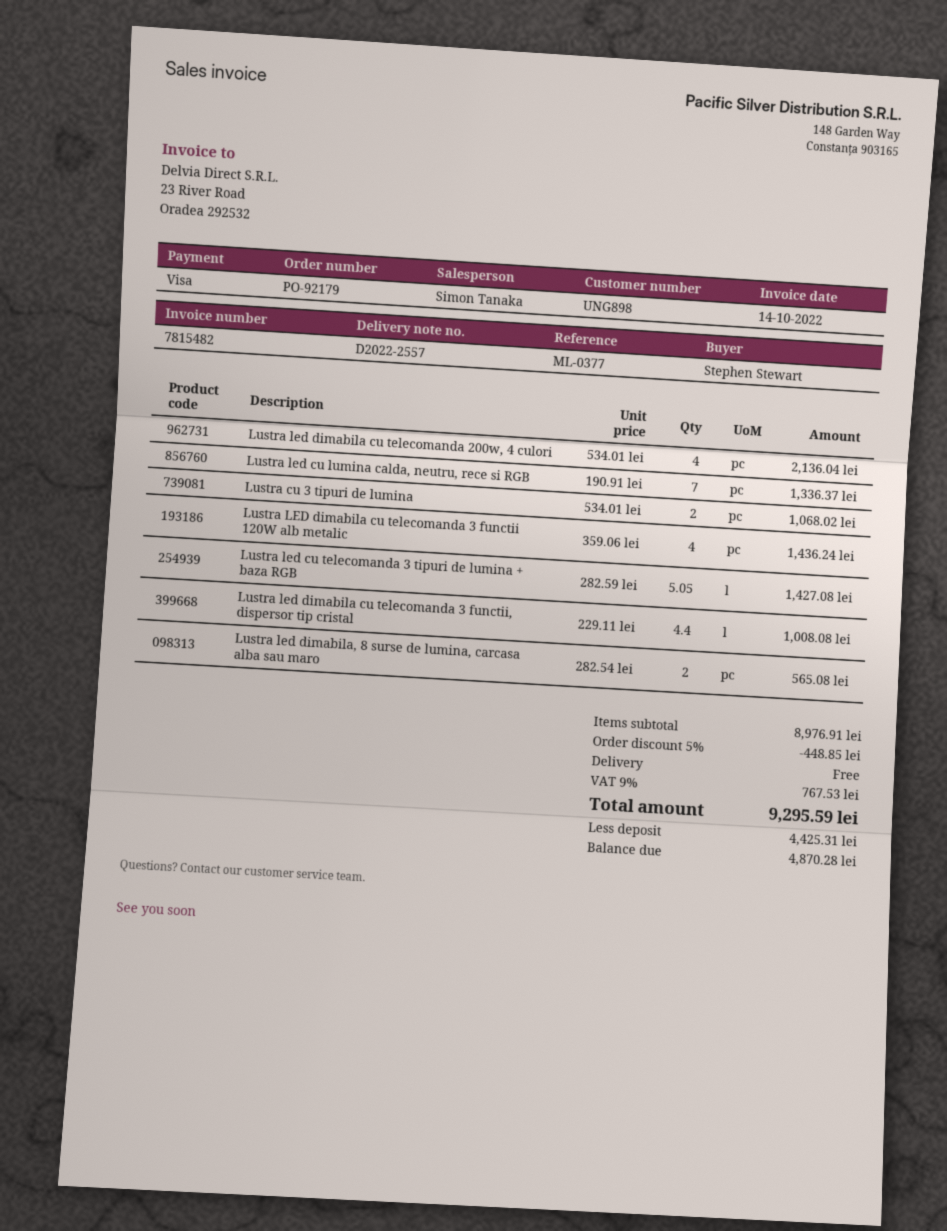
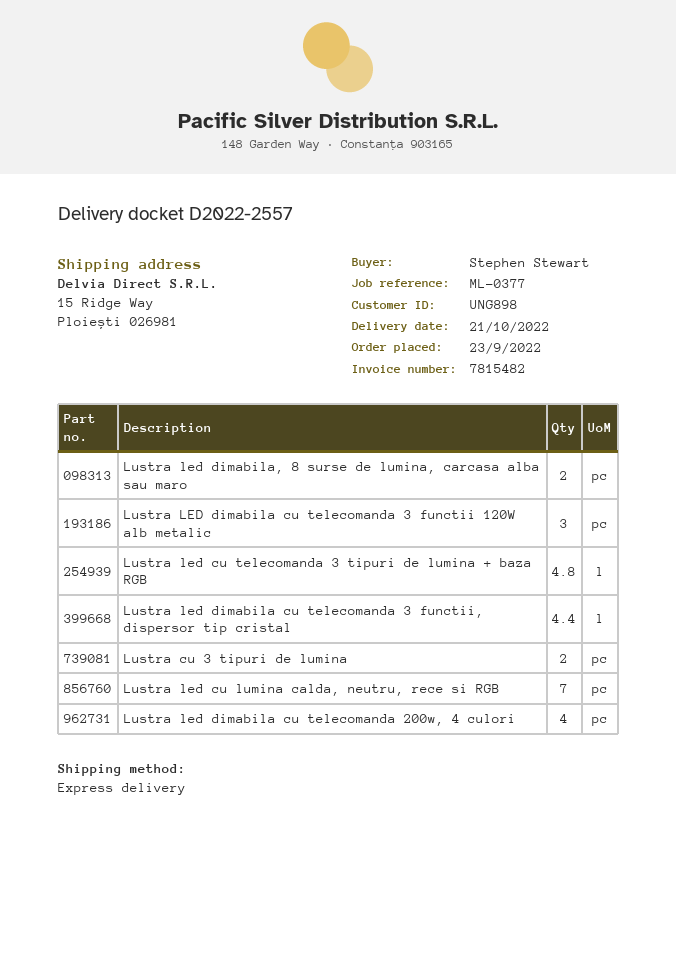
Lustra LED dimabila cu telecomanda 3 functii 120W alb metalic: 4 -> 3
Lustra led cu telecomanda 3 tipuri de lumina + baza RGB: 5.05 -> 4.8

